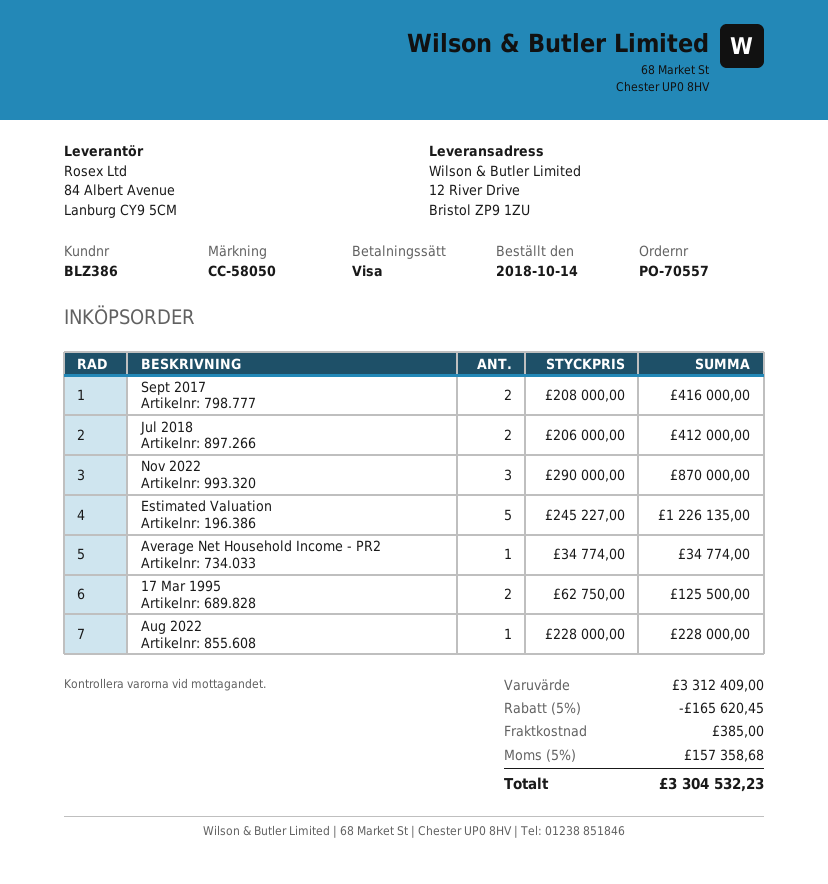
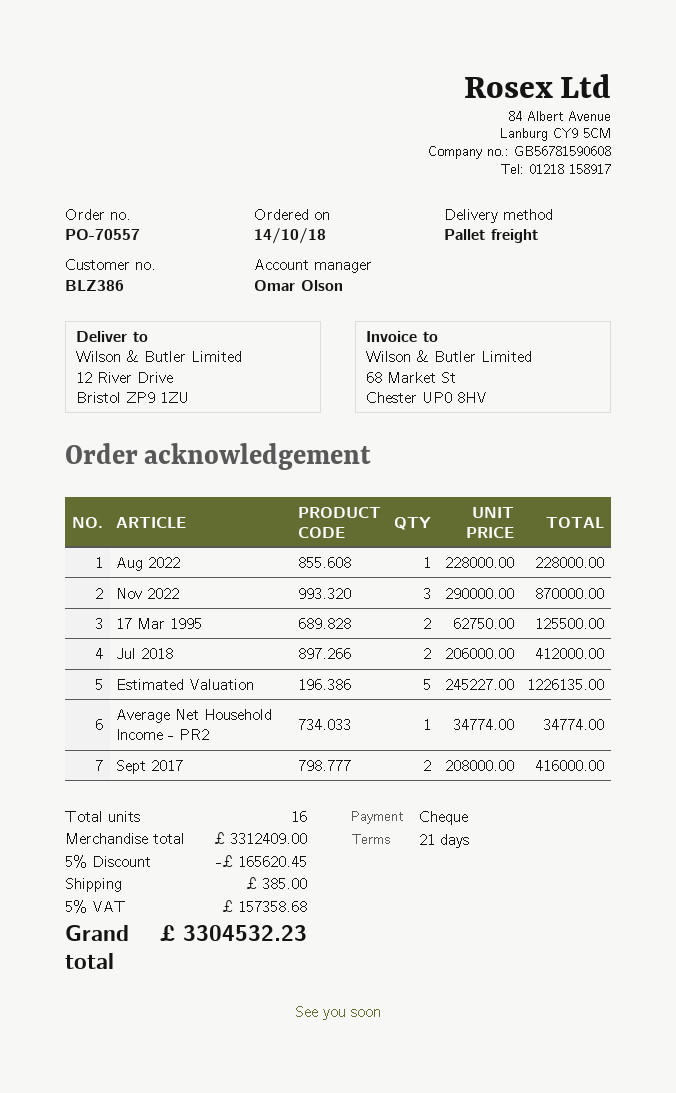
payment method: Visa -> cheque

